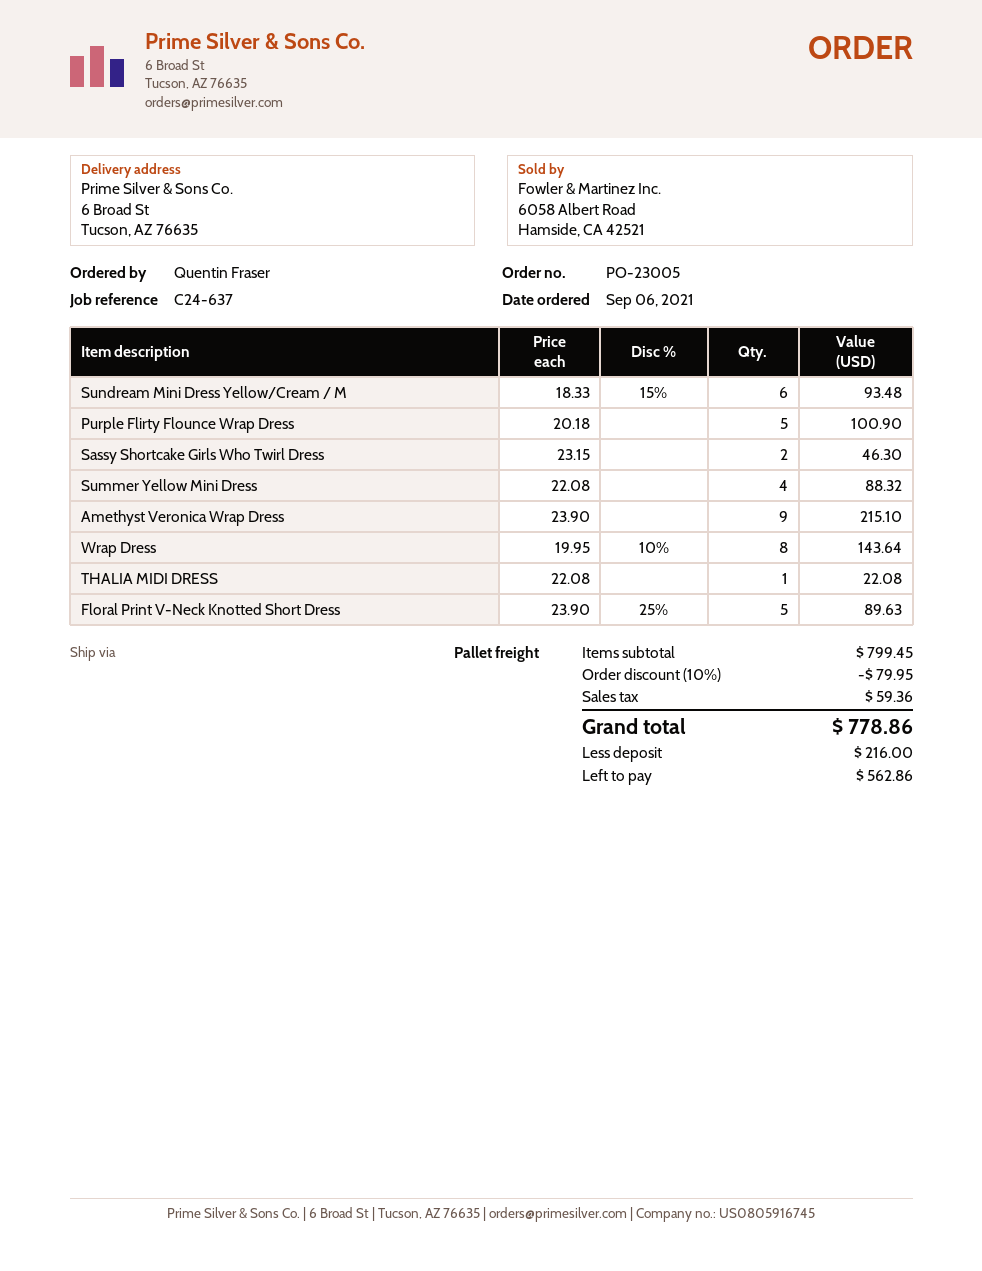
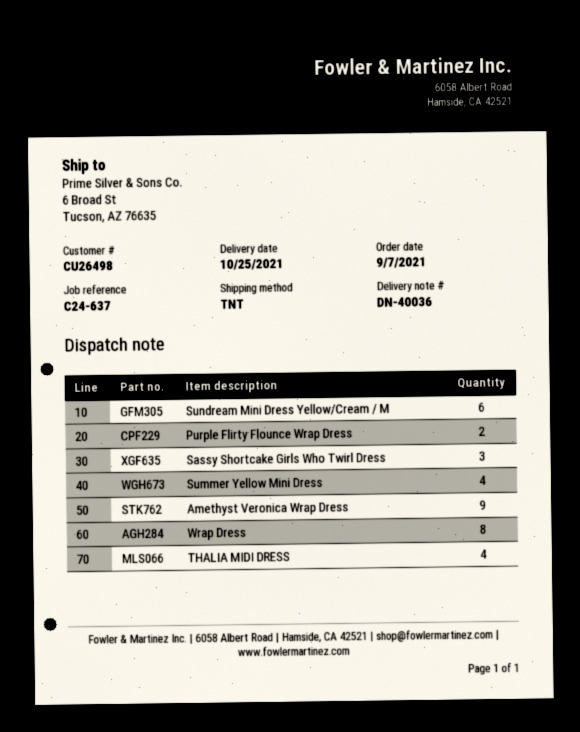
order date: 2021-09-06 -> 2021-09-07
shipping method: pallet freight -> TNT
Purple Flirty Flounce Wrap Dress: 5 -> 2
Sassy Shortcake Girls Who Twirl Dress: 2 -> 3
THALIA MIDI DRESS: 1 -> 4
Floral Print V-Neck Knotted Short Dress: 5 -> none

